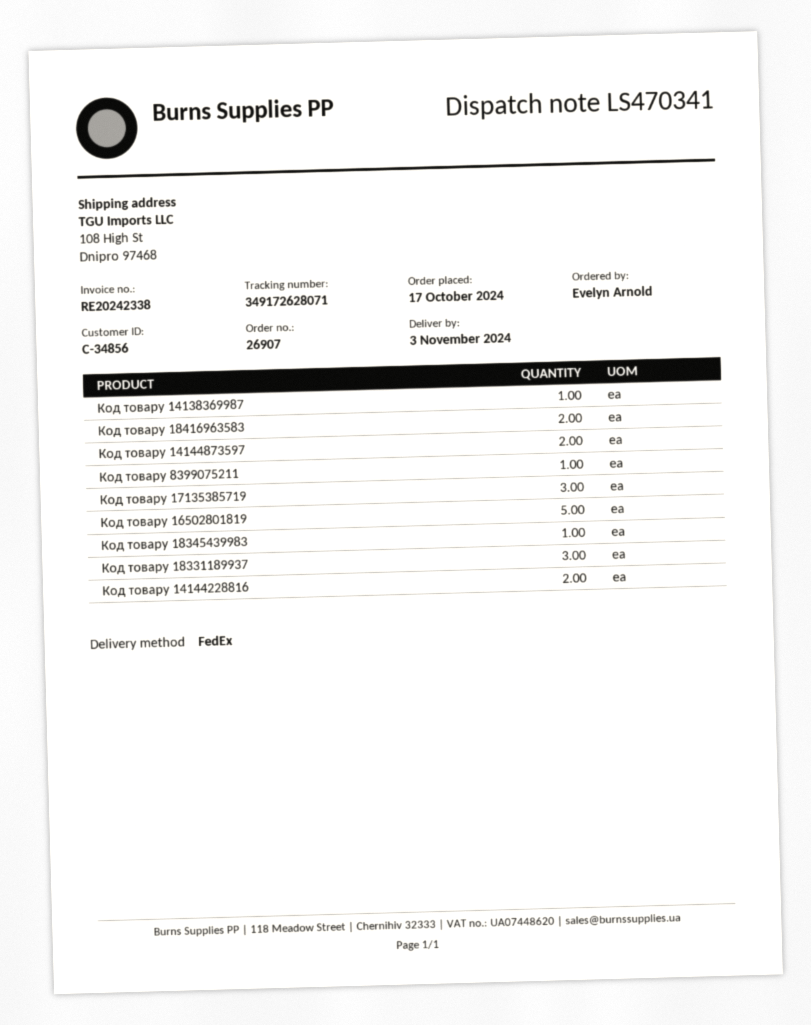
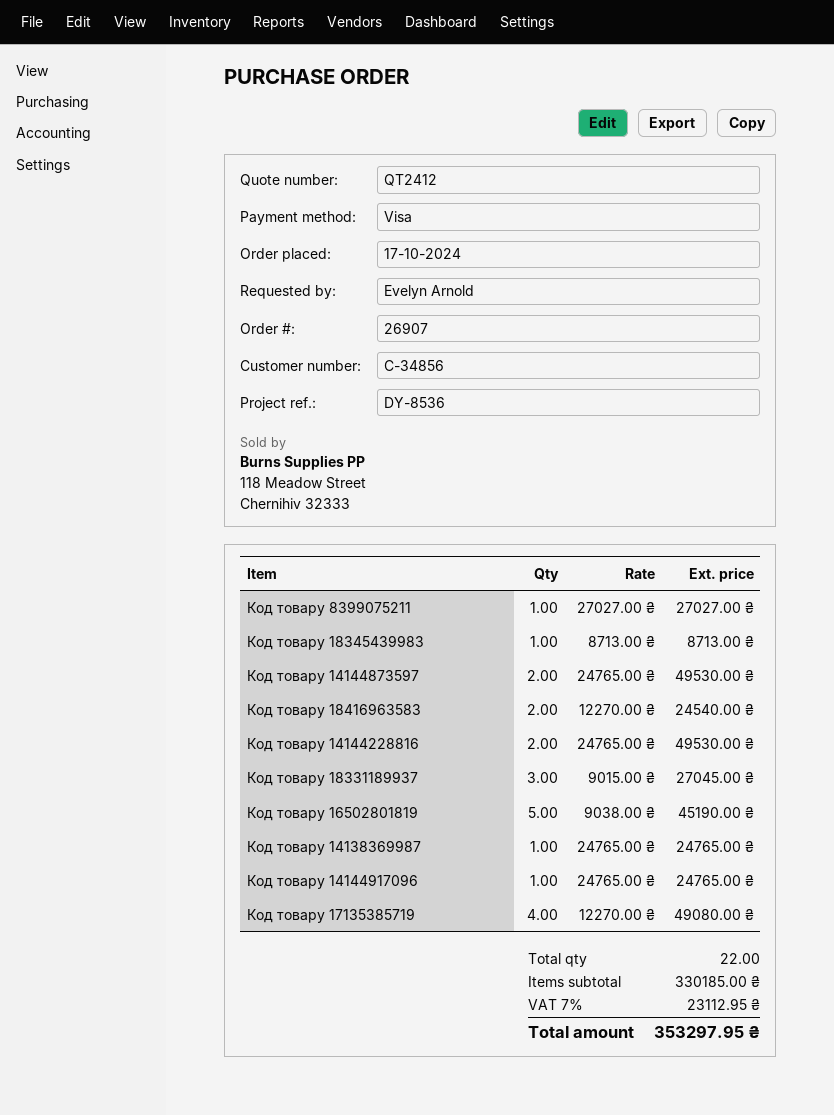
Код товару 17135385719: 3 -> 4
Код товару 14144917096: none -> 1

